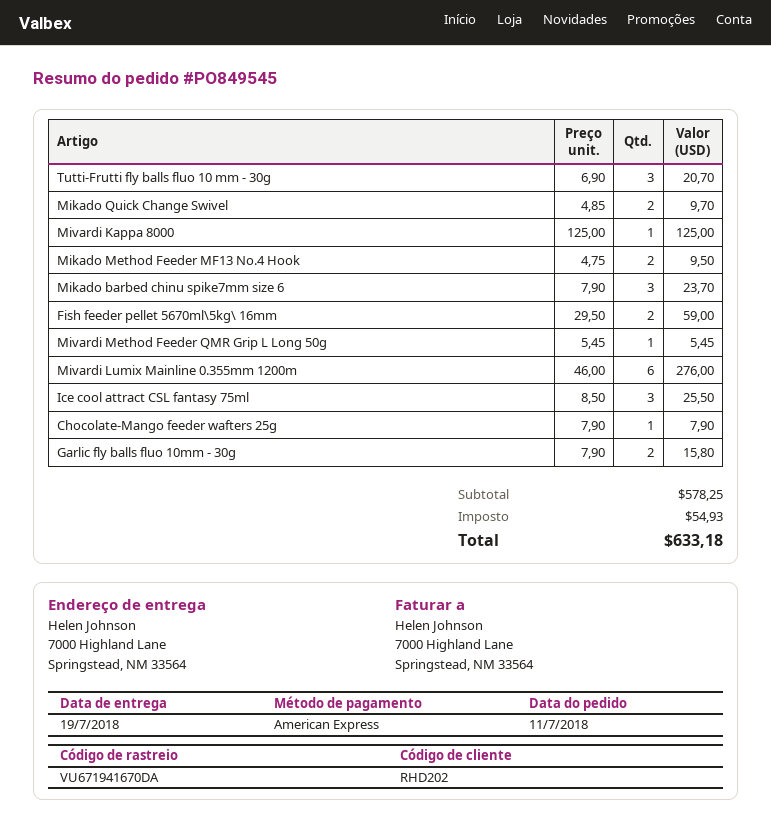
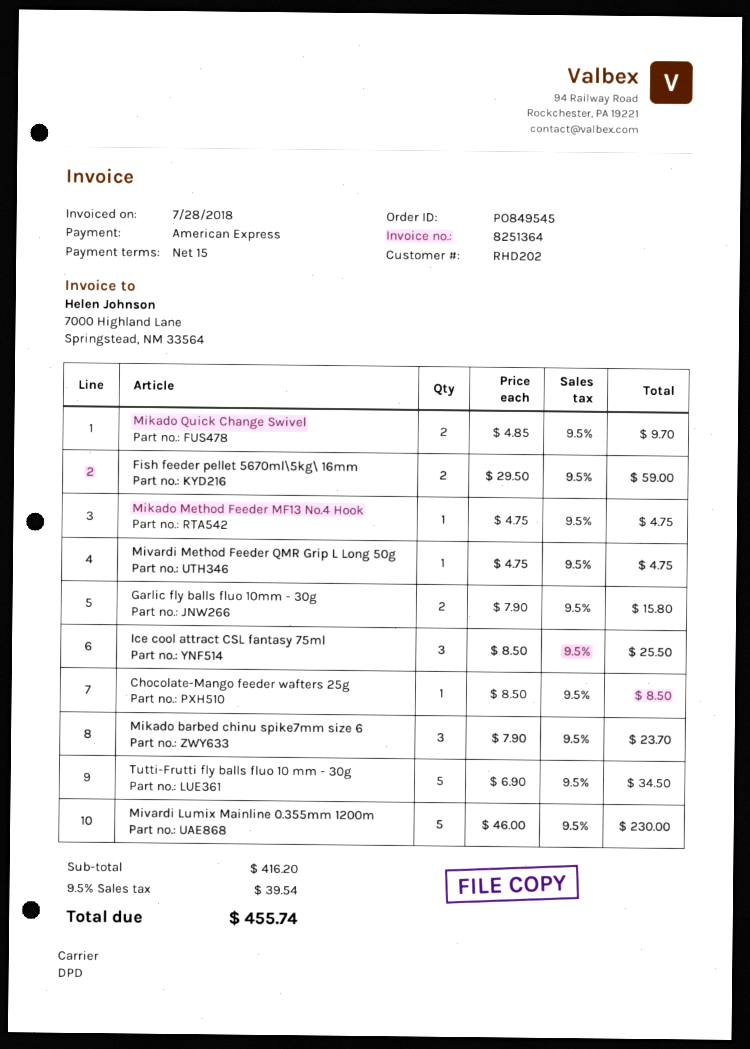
Tutti-Frutti fly balls fluo 10 mm - 30g: 3 x 6.90 = 20.70 -> 5 x 6.90 = 34.50
Mivardi Kappa 8000: 1 x 125.00 = 125.00 -> none
Mikado Method Feeder MF13 No.4 Hook: 2 x 4.75 = 9.50 -> 1 x 4.75 = 4.75
Mivardi Method Feeder QMR Grip L Long 50g: 1 x 5.45 = 5.45 -> 1 x 4.75 = 4.75
Mivardi Lumix Mainline 0.355mm 1200m: 6 x 46.00 = 276.00 -> 5 x 46.00 = 230.00
Chocolate-Mango feeder wafters 25g: 1 x 7.90 = 7.90 -> 1 x 8.50 = 8.50
subtotal: 578.25 -> 416.20
tax: 54.93 -> 39.54
total: 633.18 -> 455.74

